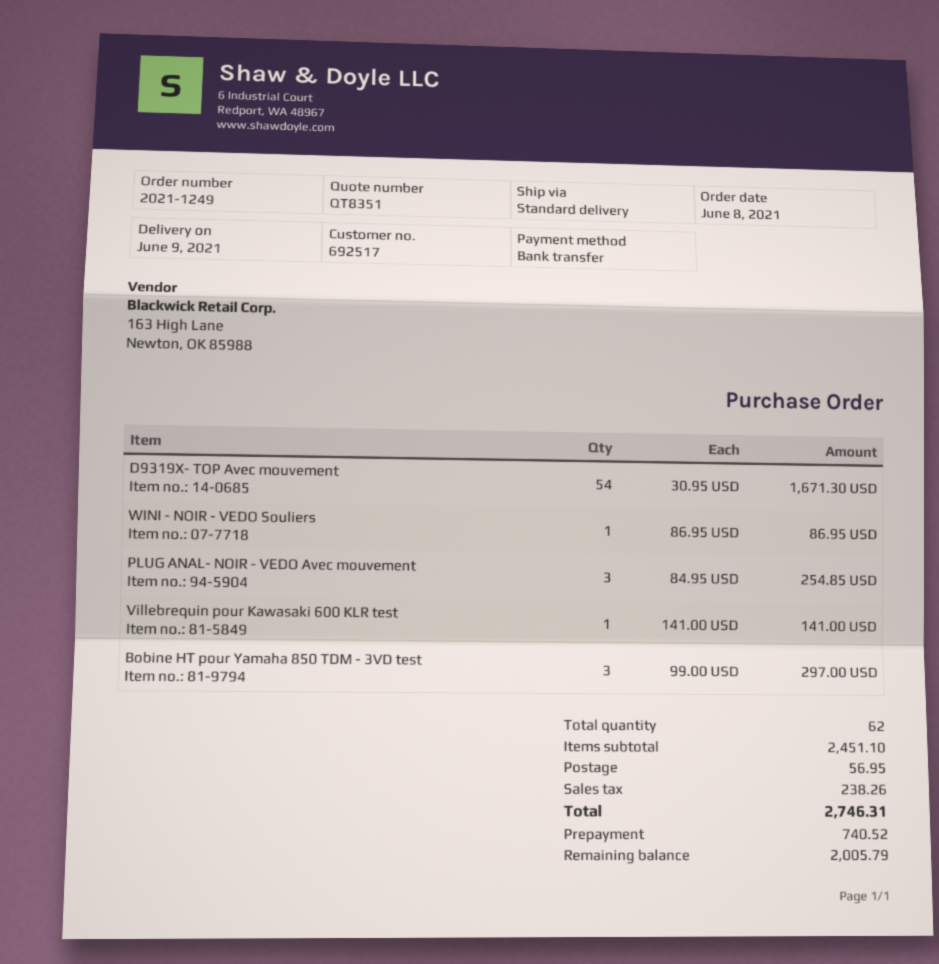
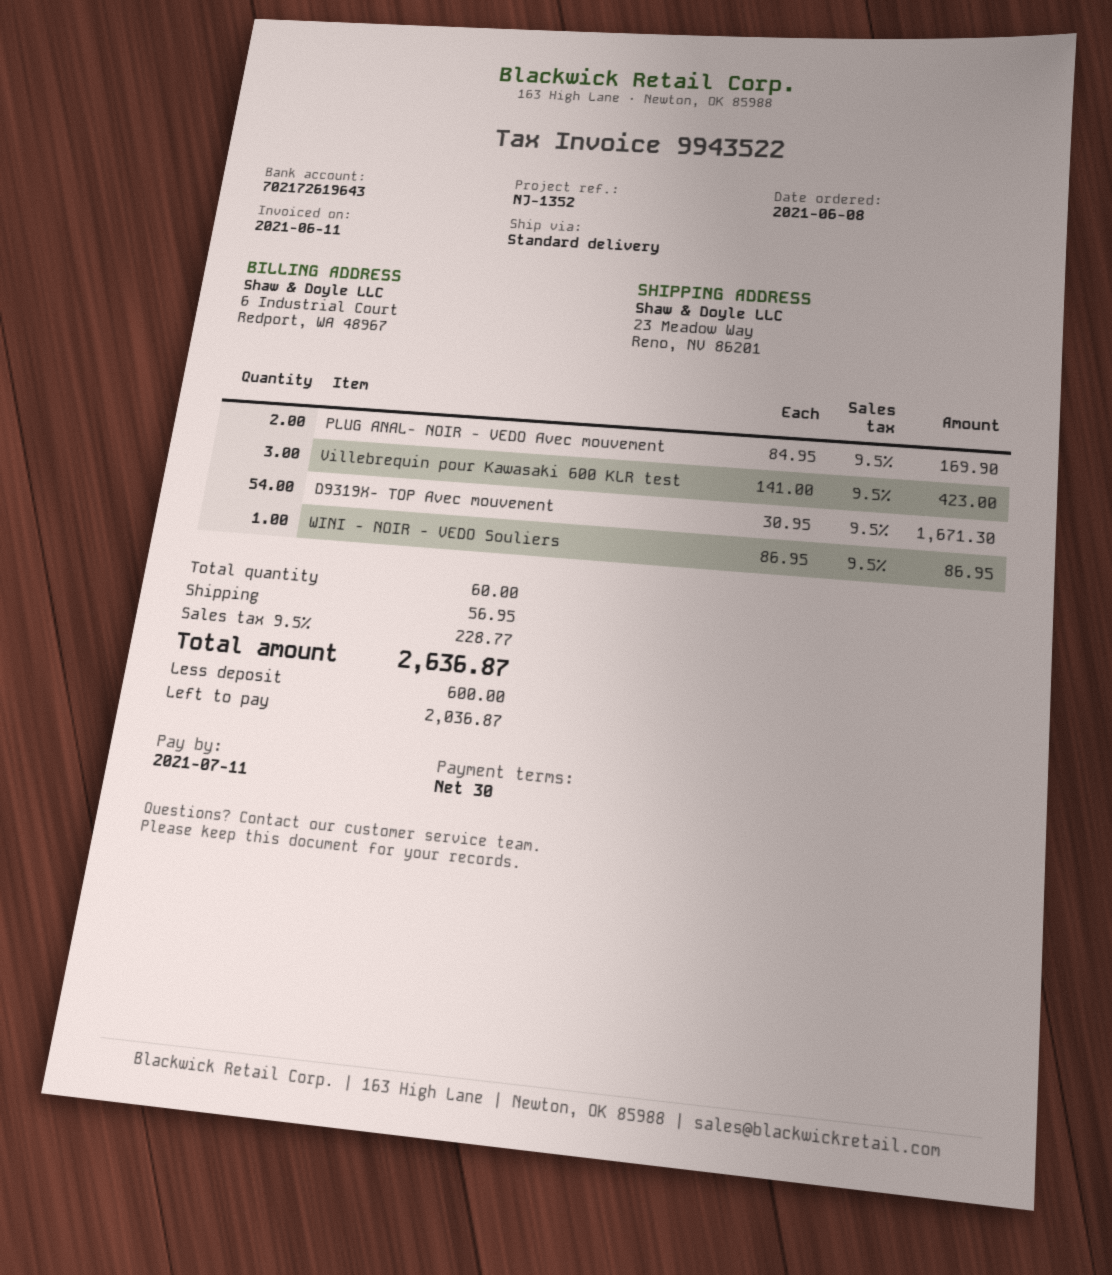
PLUG ANAL- NOIR - VEDO Avec mouvement: 3 x 84.95 = 254.85 -> 2 x 84.95 = 169.90
Villebrequin pour Kawasaki 600 KLR test: 1 x 141.00 = 141.00 -> 3 x 141.00 = 423.00
Bobine HT pour Yamaha 850 TDM - 3VD test: 3 x 99.00 = 297.00 -> none
total quantity: 62 -> 60
tax: 238.26 -> 228.77
total: 2746.31 -> 2636.87
deposit: 740.52 -> 600.00
balance: 2005.79 -> 2036.87

